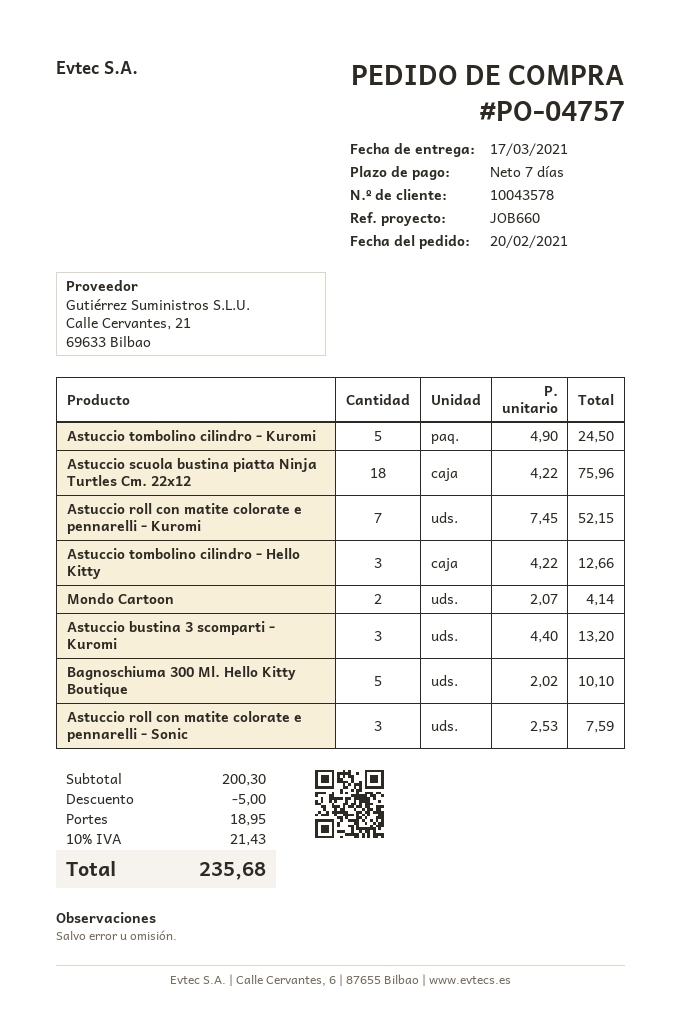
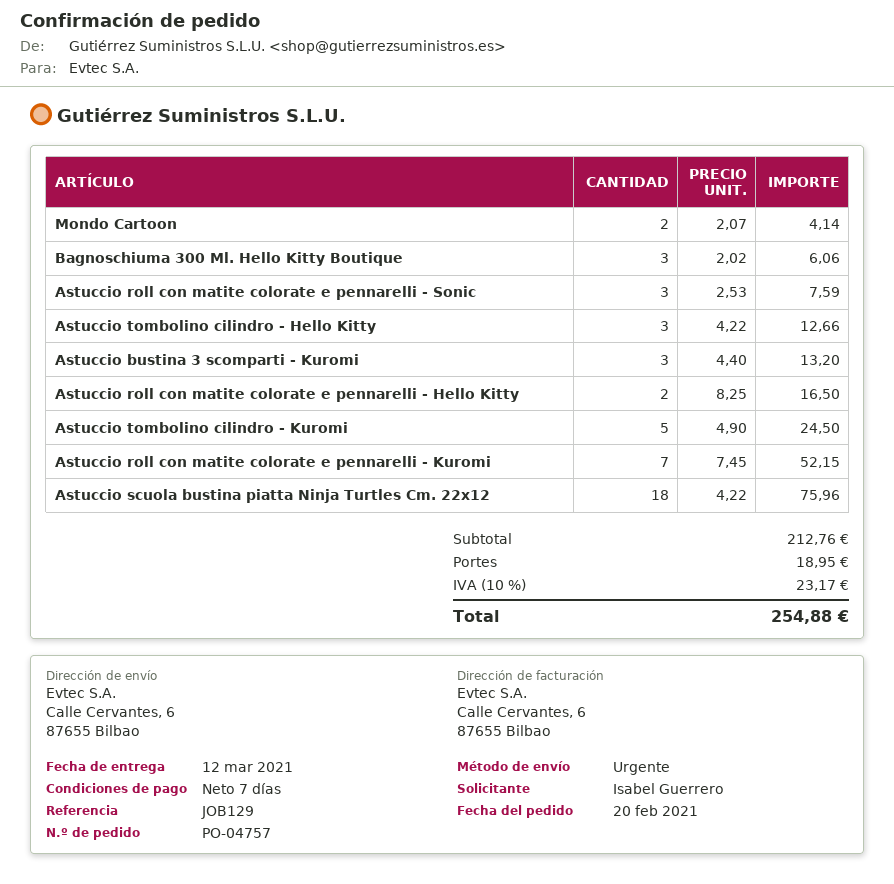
delivery date: 2021-03-17 -> 2021-03-12
reference: JOB660 -> JOB129
Bagnoschiuma 300 Ml. Hello Kitty Boutique: 5 x 2.02 = 10.10 -> 3 x 2.02 = 6.06
Astuccio roll con matite colorate e pennarelli - Hello Kitty: none -> 2 x 8.25 = 16.50
subtotal: 200.30 -> 212.76
discount: 5.00 -> none
tax: 10% = 21.43 -> 10% = 23.17
total: 235.68 -> 254.88

